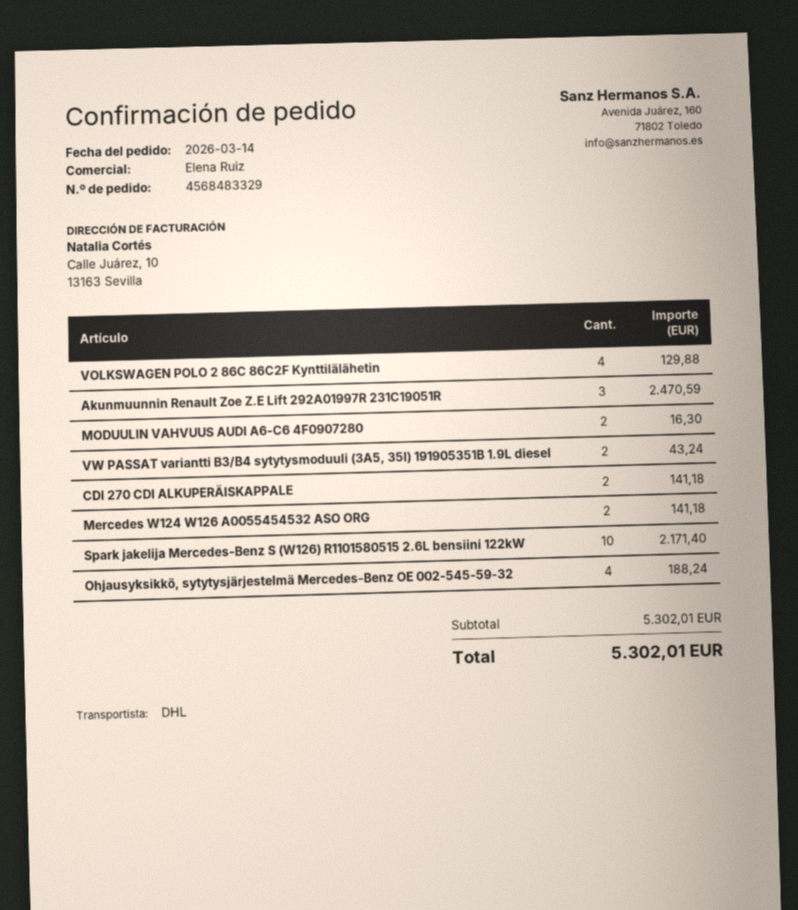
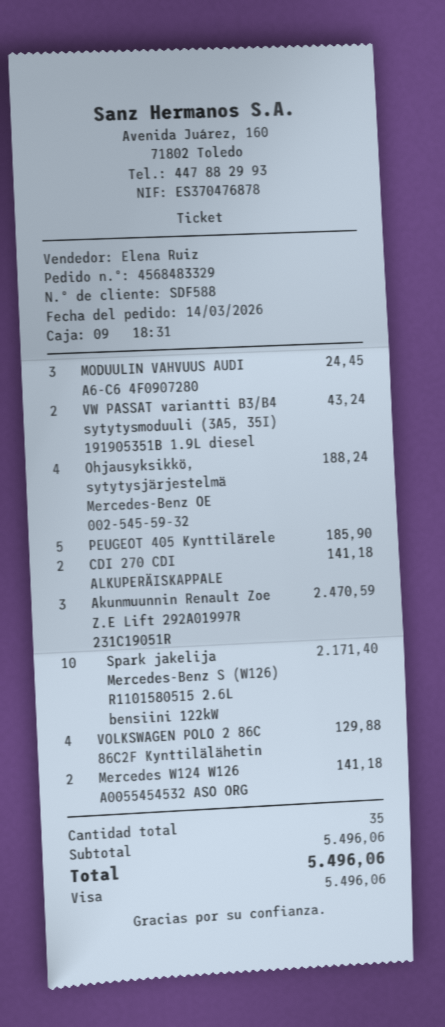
MODUULIN VAHVUUS AUDI A6-C6 4F0907280: 2 for 16.30 -> 3 for 24.45
PEUGEOT 405 Kynttilärele: none -> 5 for 185.90
subtotal: 5302.01 -> 5496.06
total: 5302.01 -> 5496.06

